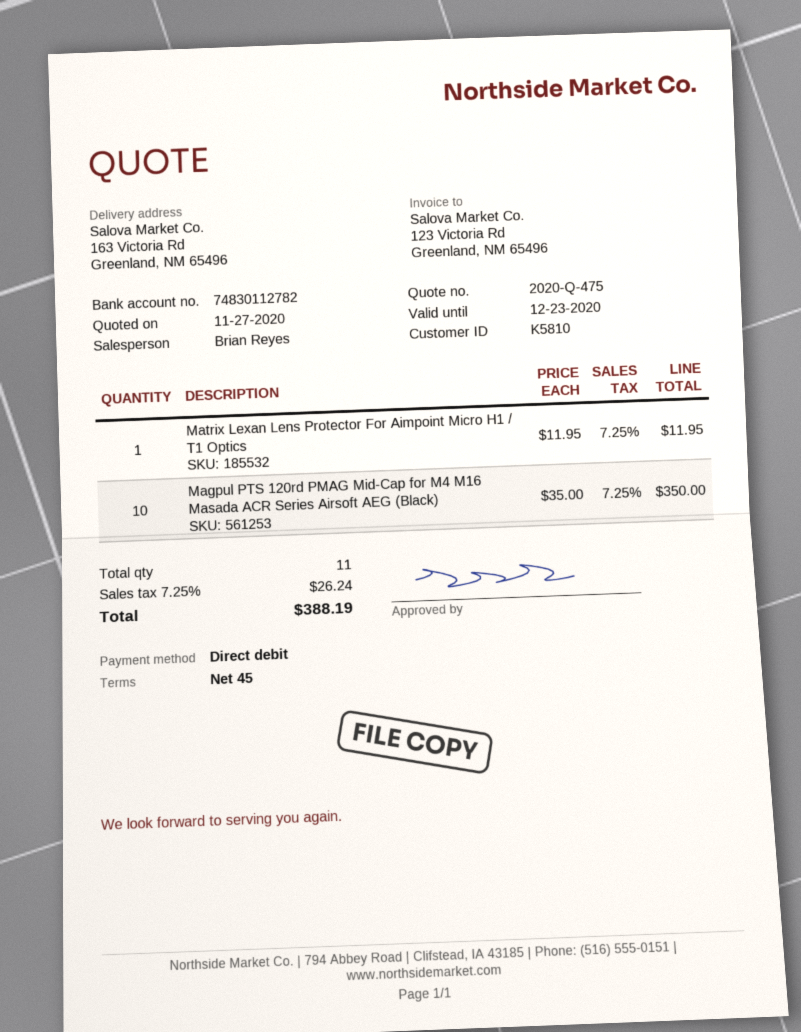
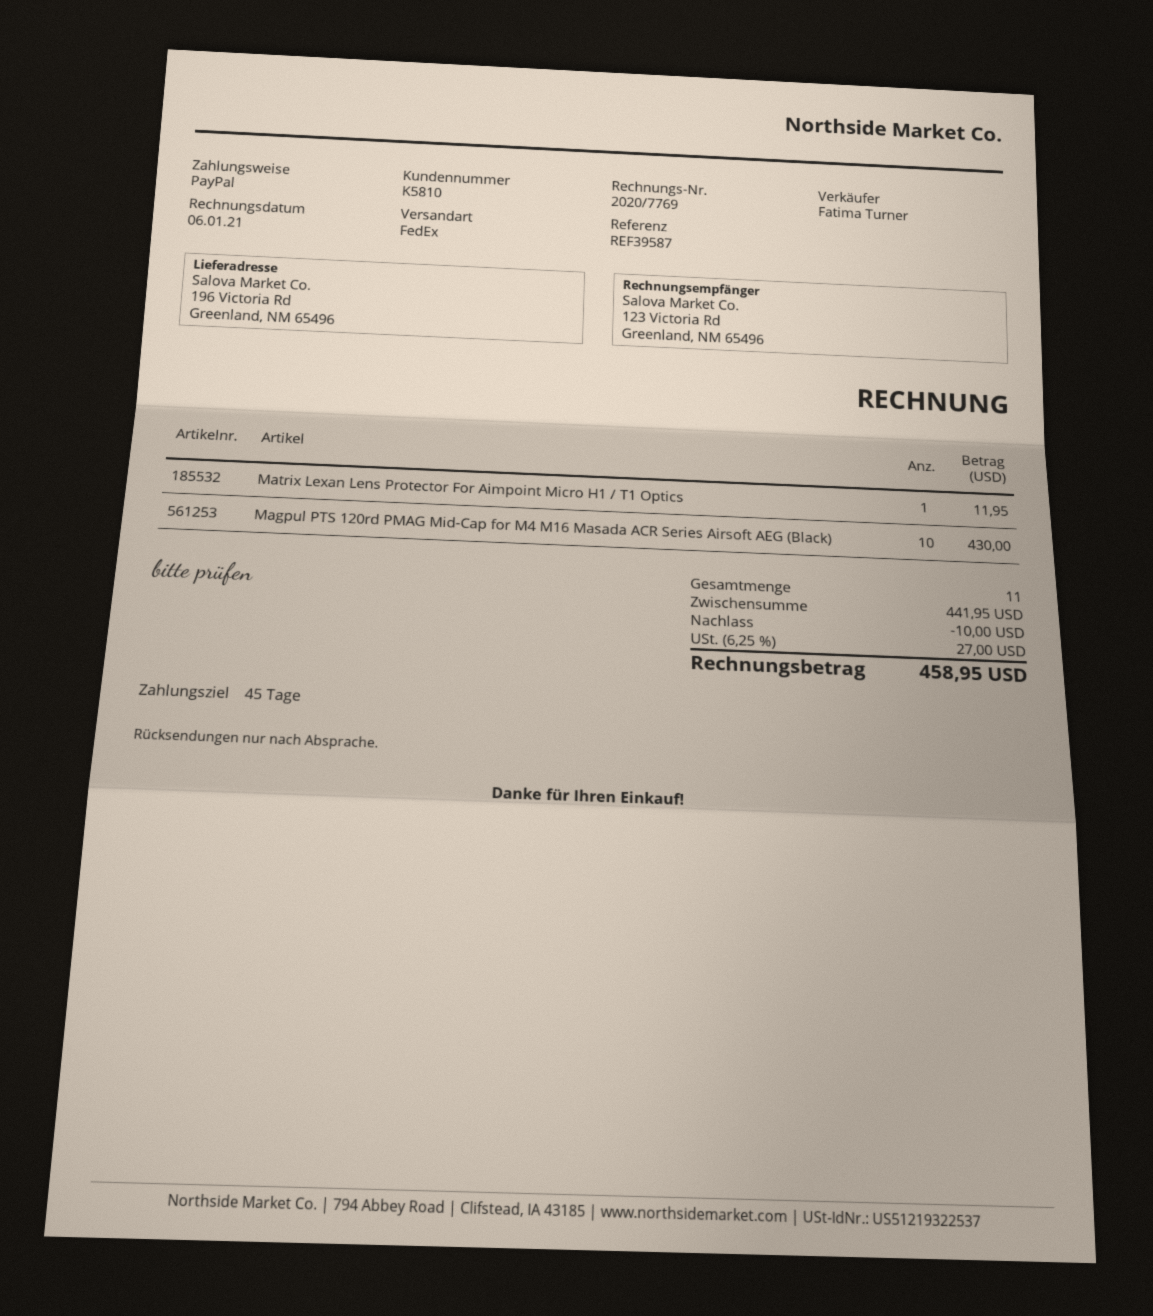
sales rep: Brian Reyes -> Fatima Turner
payment method: direct debit -> PayPal
ship to: 163 Victoria Rd, Greenland, NM 65496 -> 196 Victoria Rd, Greenland, NM 65496
Magpul PTS 120rd PMAG Mid-Cap for M4 M16 Masada ACR Series Airsoft AEG (Black): 10 for 350.00 -> 10 for 430.00
discount: none -> 10.00
tax: 7.25% = 26.24 -> 6.25% = 27.00
total: 388.19 -> 458.95

